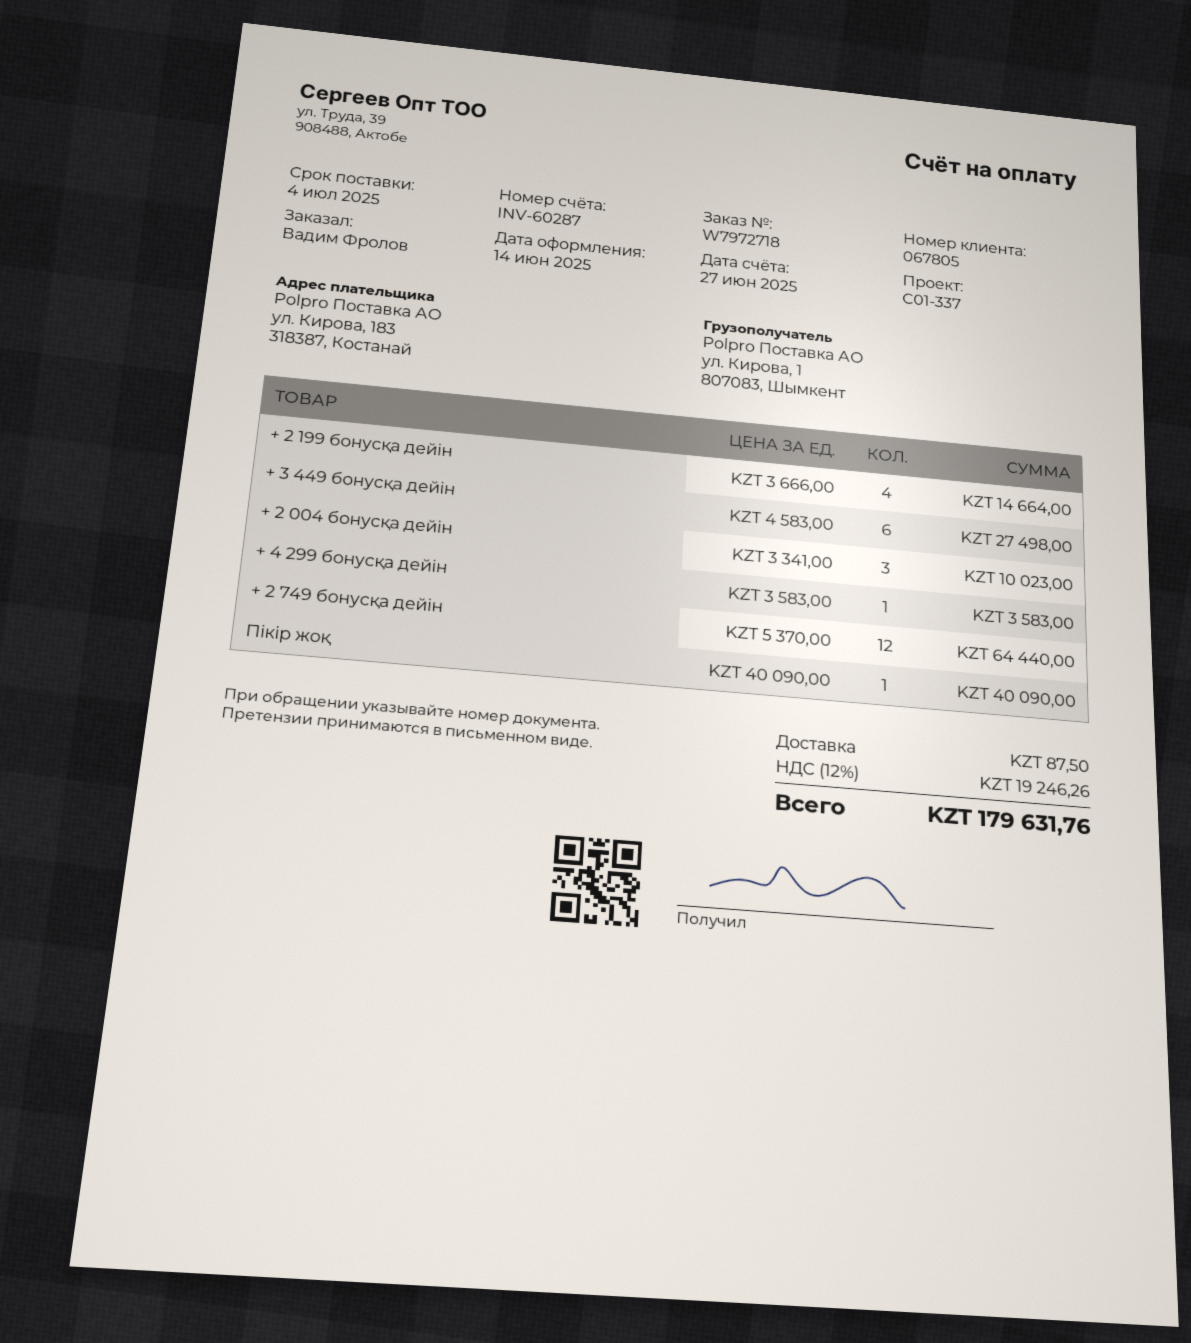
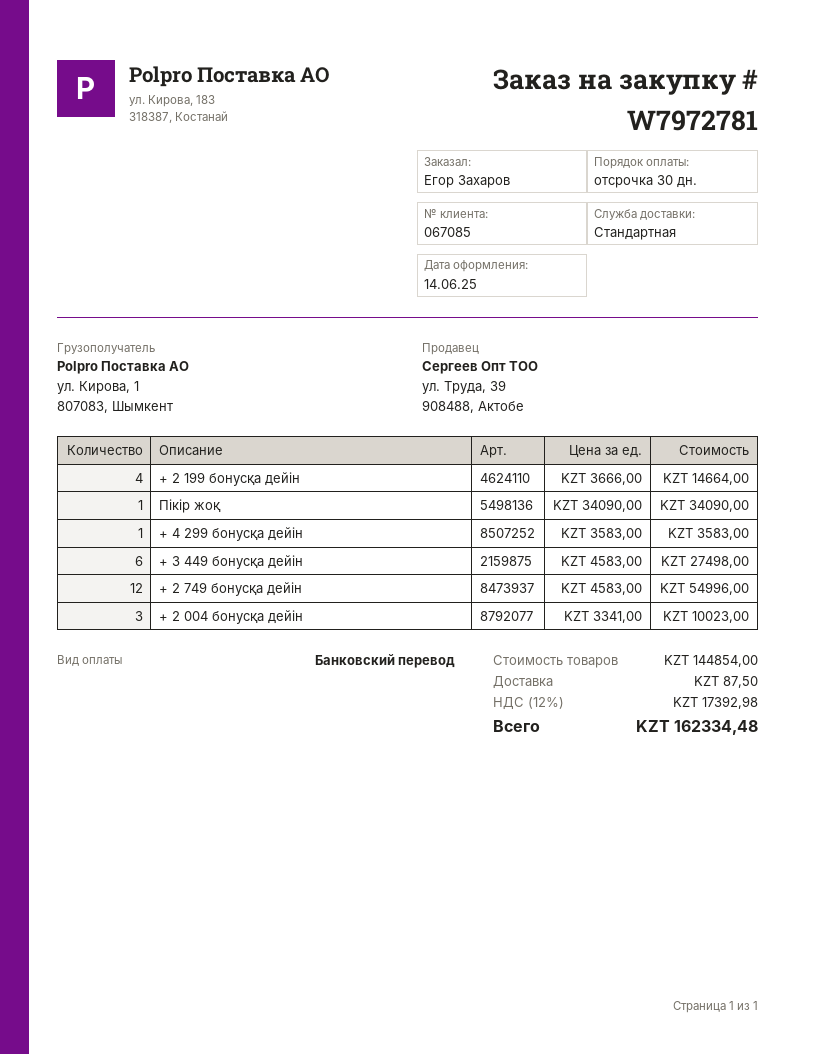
order number: W7972718 -> W7972781
customer number: 067805 -> 067085
ordered by: Вадим Фролов -> Егор Захаров
+ 2 749 бонусқа дейін: 12 x 5370.00 = 64440.00 -> 12 x 4583.00 = 54996.00
Пікір жоқ: 1 x 40090.00 = 40090.00 -> 1 x 34090.00 = 34090.00
tax: 12% = 19246.26 -> 12% = 17392.98
total: 179631.76 -> 162334.48

